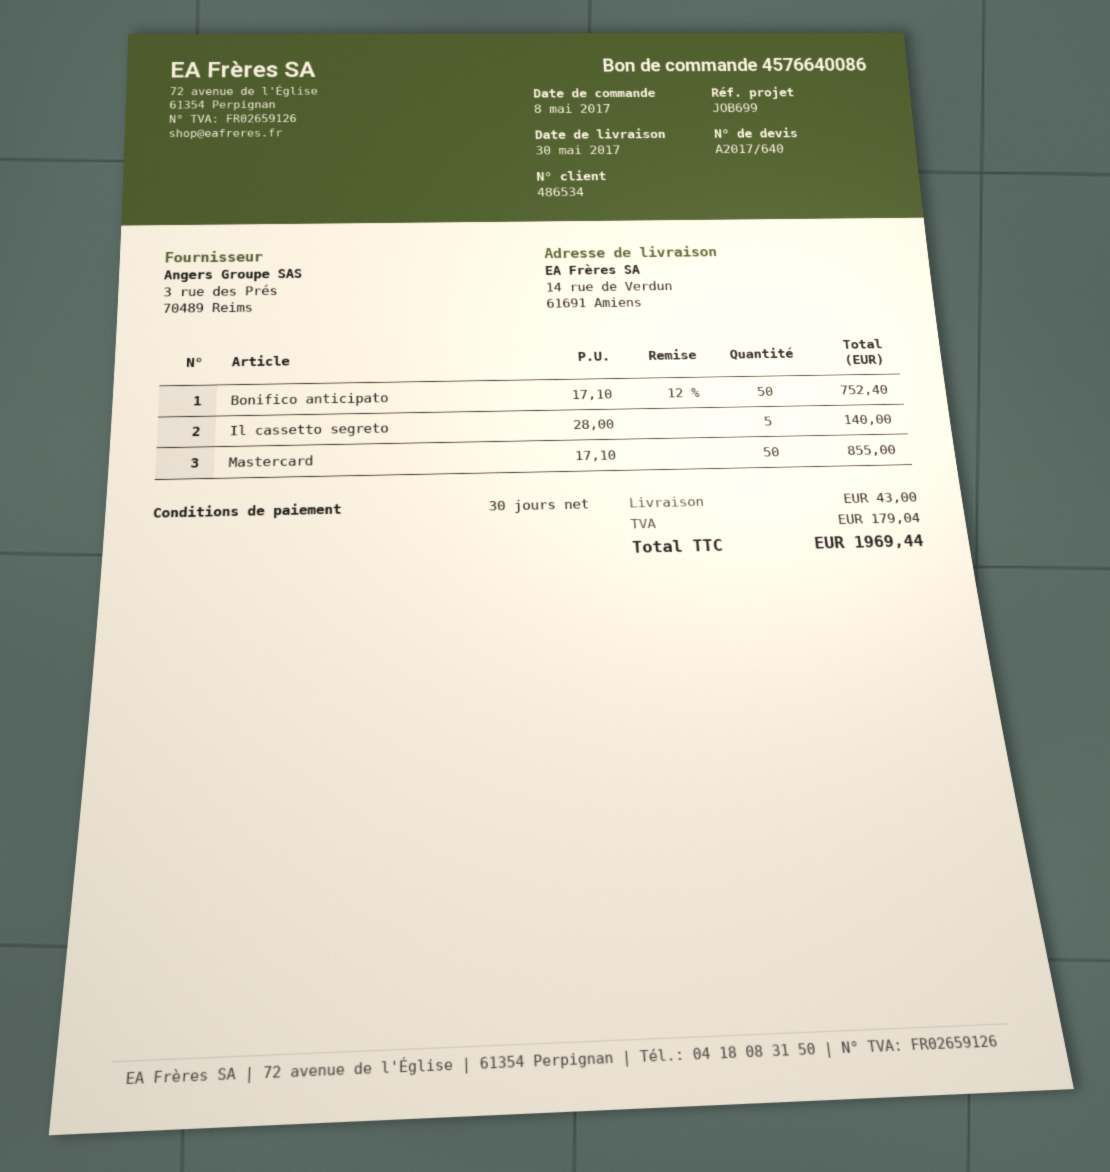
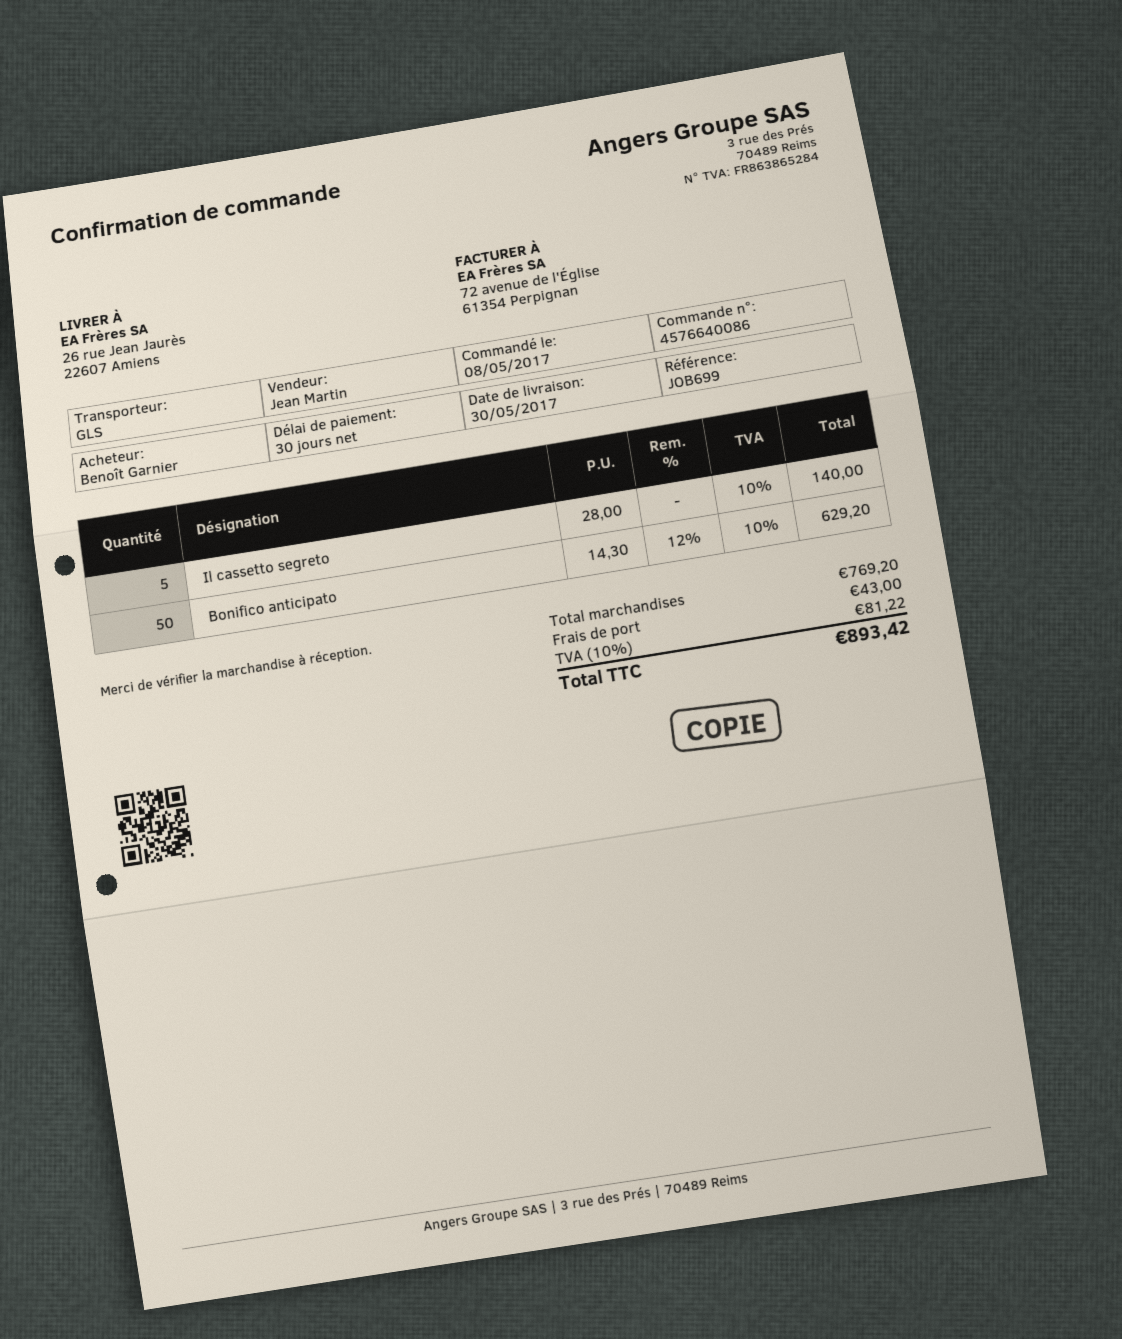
ship to: 14 rue de Verdun, 61691 Amiens -> 26 rue Jean Jaurès, 22607 Amiens
Bonifico anticipato: 50 x 17.10 - 12% = 752.40 -> 50 x 14.30 - 12% = 629.20
Mastercard: 50 x 17.10 = 855.00 -> none
tax: 179.04 -> 81.22
total: 1969.44 -> 893.42

